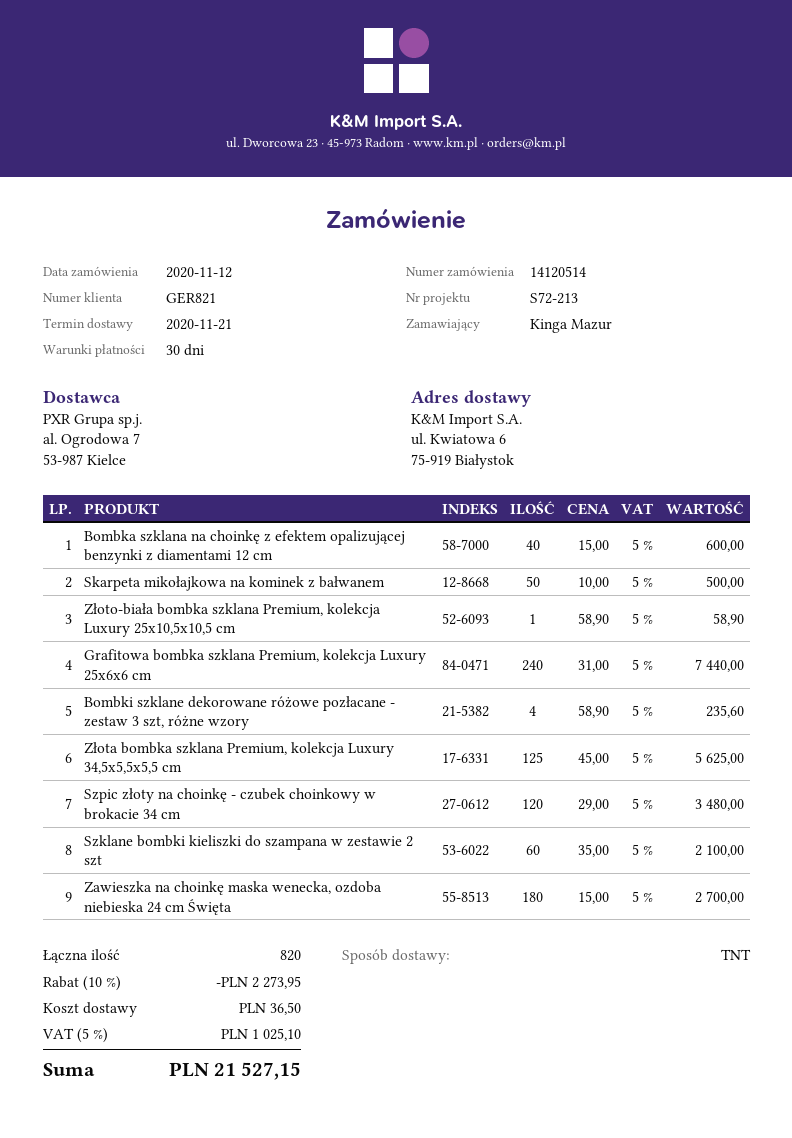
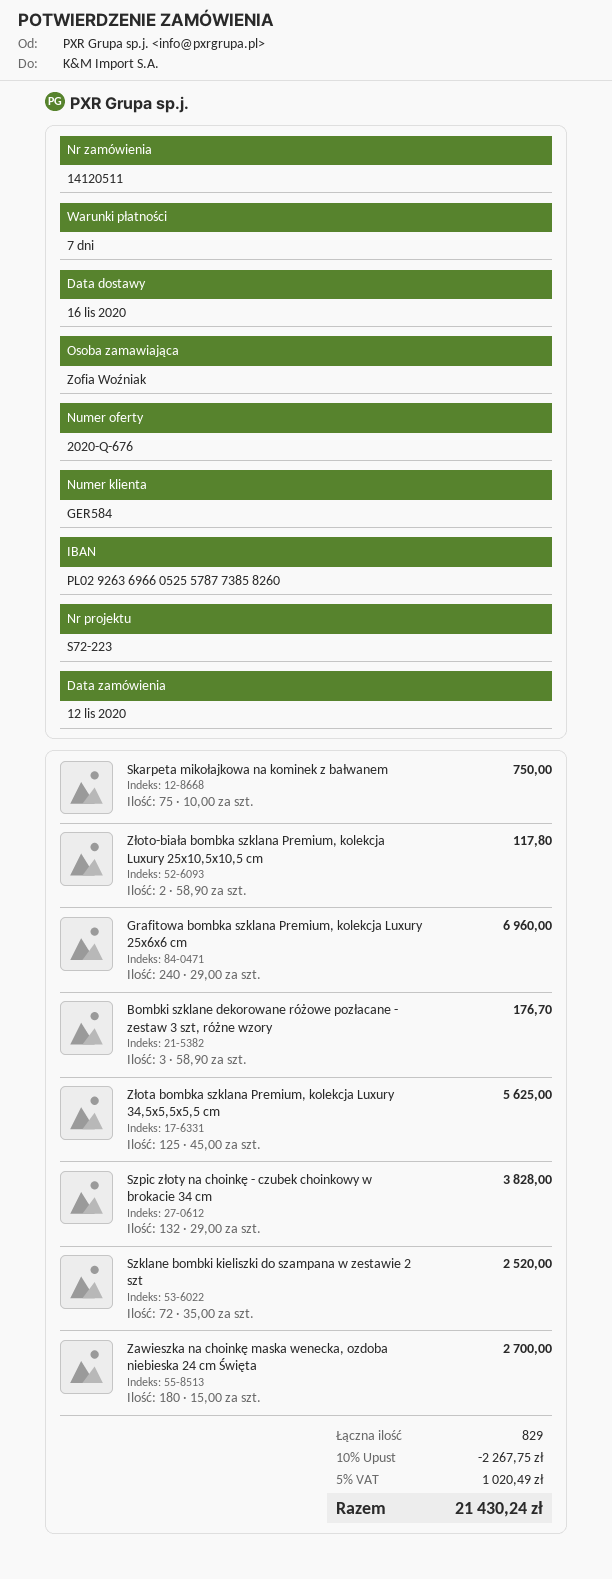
order number: 14120514 -> 14120511
delivery date: 2020-11-21 -> 2020-11-16
payment terms: 30 days -> 7 days
customer number: GER821 -> GER584
reference: S72-213 -> S72-223
ordered by: Kinga Mazur -> Zofia Woźniak
Bombka szklana na choinkę z efektem opalizującej benzynki z diamentami 12 cm: 40 x 15.00 = 600.00 -> none
Skarpeta mikołajkowa na kominek z bałwanem: 50 x 10.00 = 500.00 -> 75 x 10.00 = 750.00
Złoto-biała bombka szklana Premium, kolekcja Luxury 25x10,5x10,5 cm: 1 x 58.90 = 58.90 -> 2 x 58.90 = 117.80
Grafitowa bombka szklana Premium, kolekcja Luxury 25x6x6 cm: 240 x 31.00 = 7440.00 -> 240 x 29.00 = 6960.00
Bombki szklane dekorowane różowe pozłacane - zestaw 3 szt, różne wzory: 4 x 58.90 = 235.60 -> 3 x 58.90 = 176.70
Szpic złoty na choinkę - czubek choinkowy w brokacie 34 cm: 120 x 29.00 = 3480.00 -> 132 x 29.00 = 3828.00
Szklane bombki kieliszki do szampana w zestawie 2 szt: 60 x 35.00 = 2100.00 -> 72 x 35.00 = 2520.00
total quantity: 820 -> 829
discount: 10% = 2273.95 -> 10% = 2267.75
shipping: 36.50 -> none
tax: 5% = 1025.10 -> 5% = 1020.49
total: 21527.15 -> 21430.24

